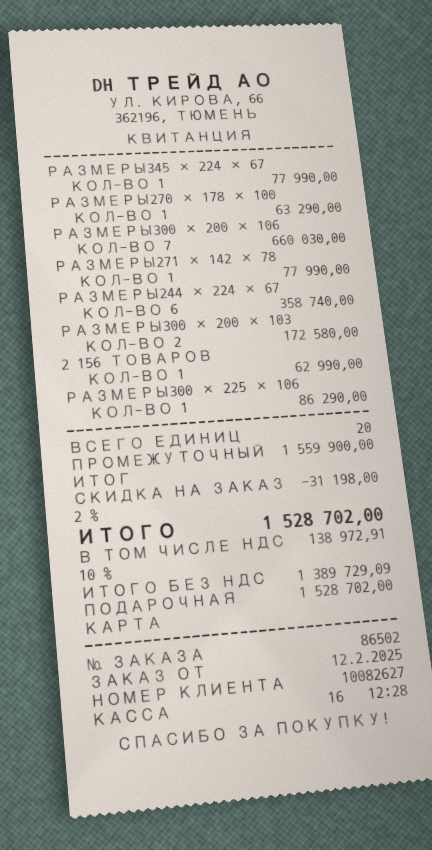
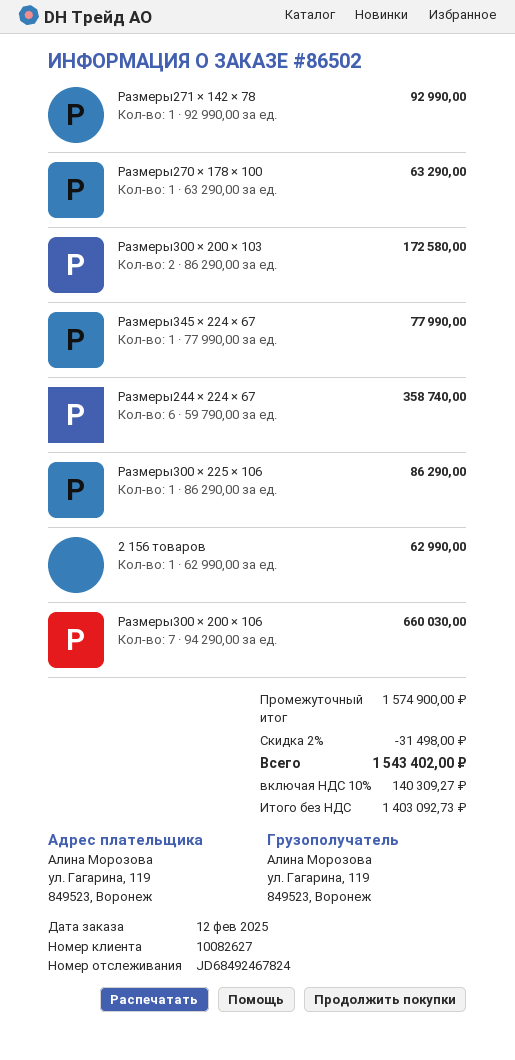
РАЗМЕРЫ271 × 142 × 78: 1 for 77990.00 -> 1 for 92990.00
subtotal: 1559900.00 -> 1574900.00
discount: 2% = 31198.00 -> 2% = 31498.00
net: 1389729.09 -> 1403092.73
tax: 10% = 138972.91 -> 10% = 140309.27
total: 1528702.00 -> 1543402.00

